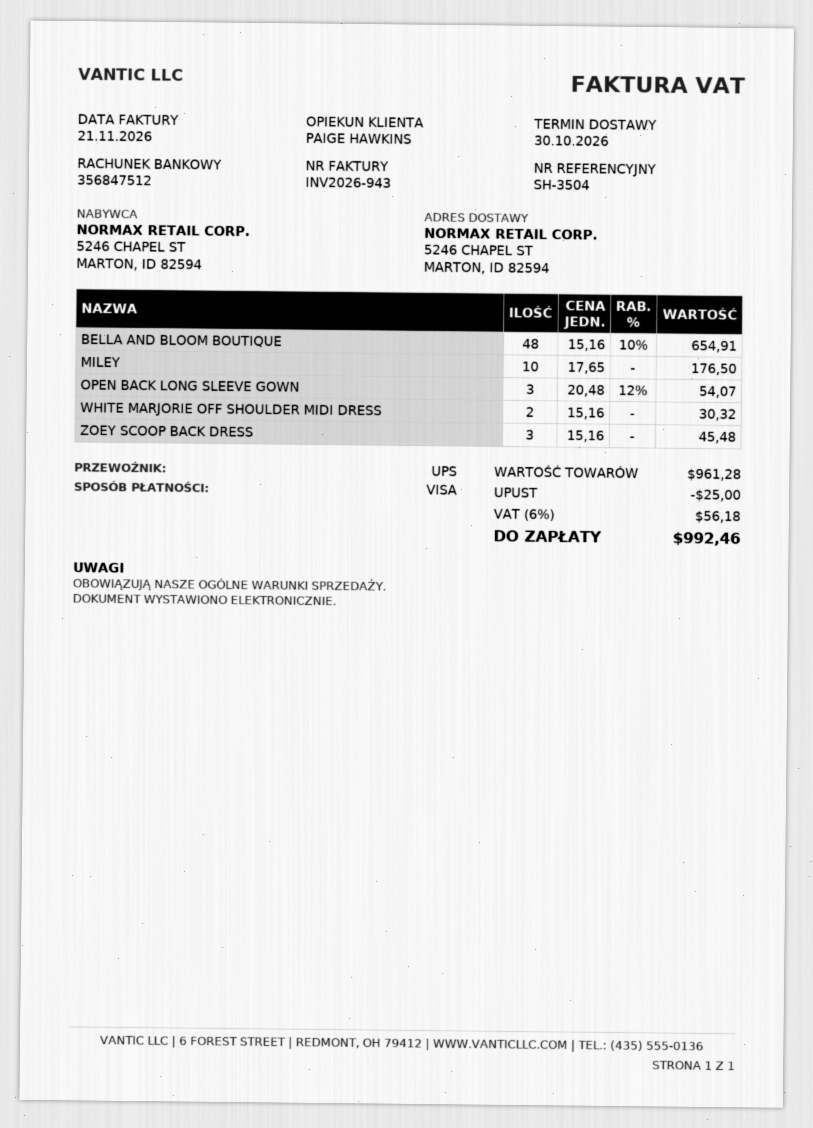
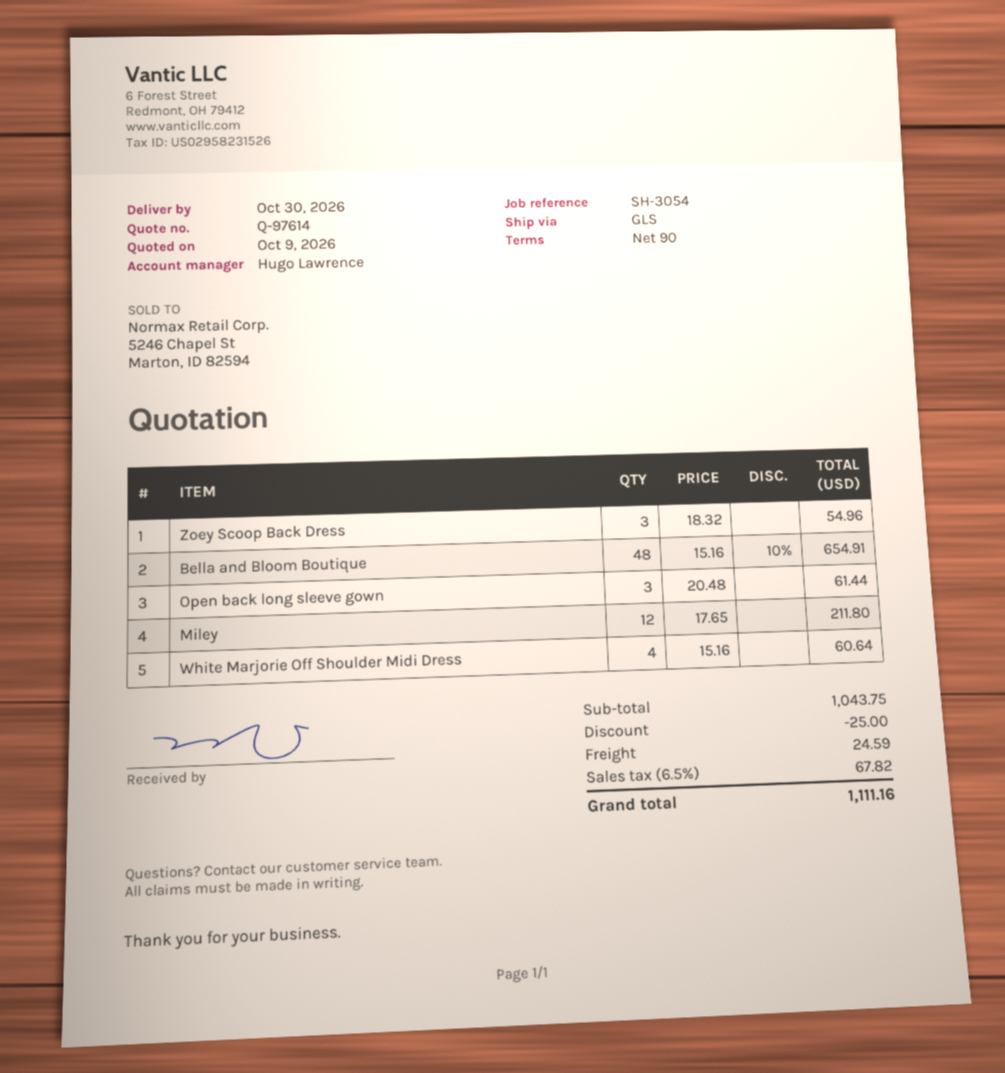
reference: SH-3504 -> SH-3054
sales rep: PAIGE HAWKINS -> Hugo Lawrence
shipping method: UPS -> GLS
MILEY: 10 x 17.65 = 176.50 -> 12 x 17.65 = 211.80
OPEN BACK LONG SLEEVE GOWN: 3 x 20.48 - 12% = 54.07 -> 3 x 20.48 = 61.44
WHITE MARJORIE OFF SHOULDER MIDI DRESS: 2 x 15.16 = 30.32 -> 4 x 15.16 = 60.64
ZOEY SCOOP BACK DRESS: 3 x 15.16 = 45.48 -> 3 x 18.32 = 54.96
subtotal: 961.28 -> 1043.75
shipping: none -> 24.59
tax: 6% = 56.18 -> 6.5% = 67.82
total: 992.46 -> 1111.16

